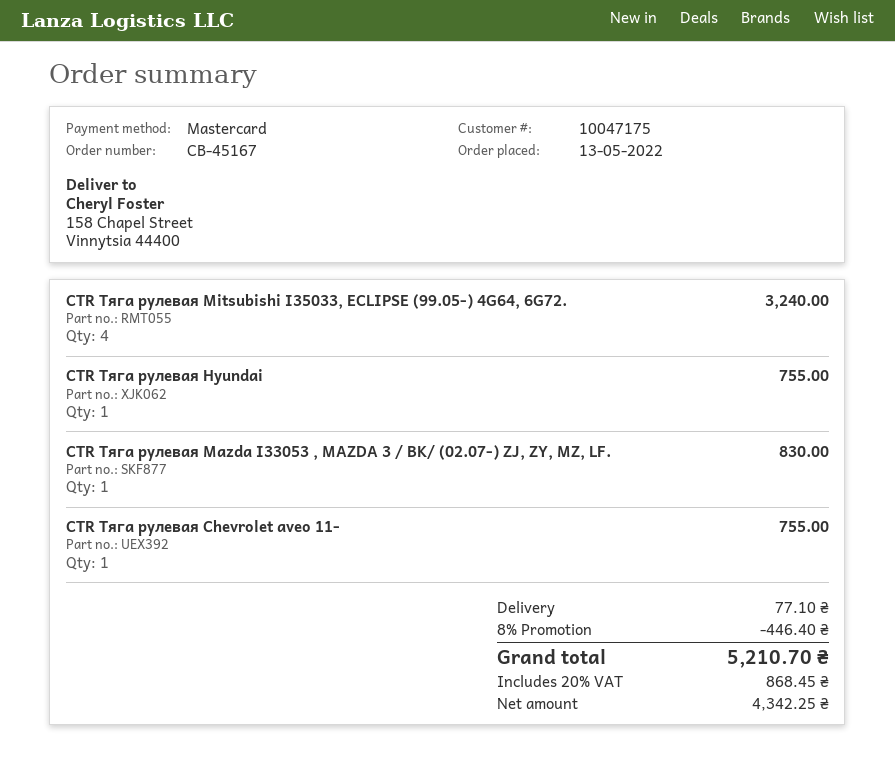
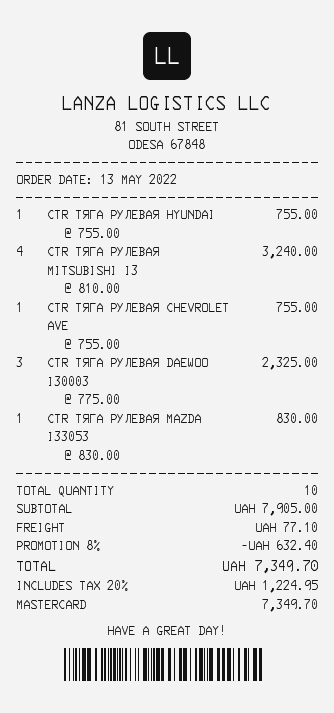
CTR ТЯГА РУЛЕВАЯ DAEWOO I30003: none -> 3 for 2325.00
discount: 8% = 446.40 -> 8% = 632.40
tax: 20% = 868.45 -> 20% = 1224.95
total: 5210.70 -> 7349.70

